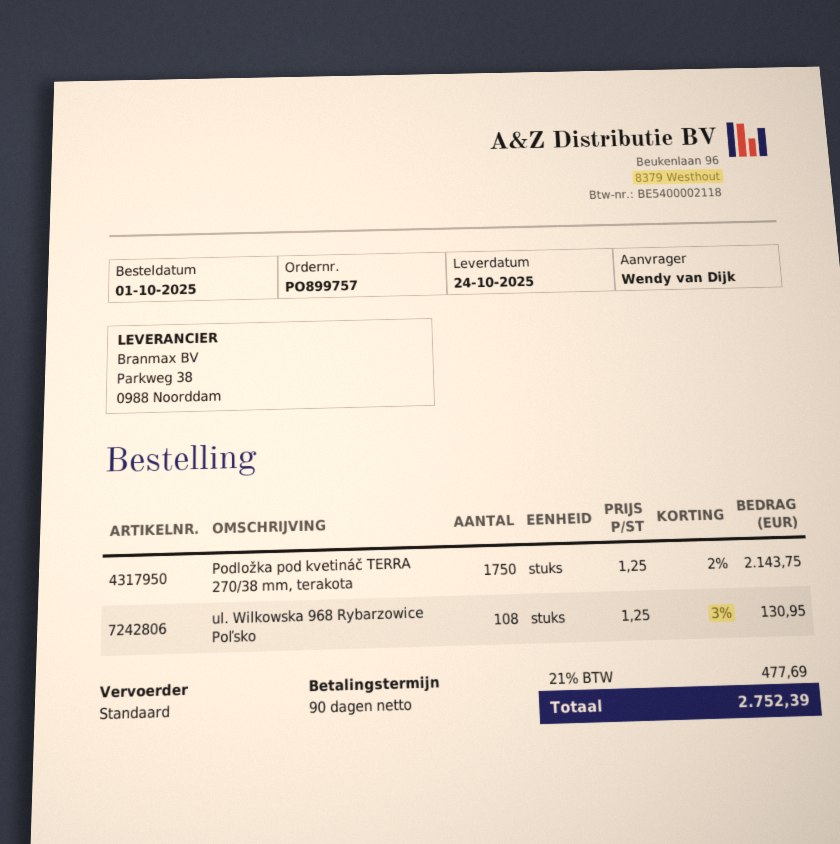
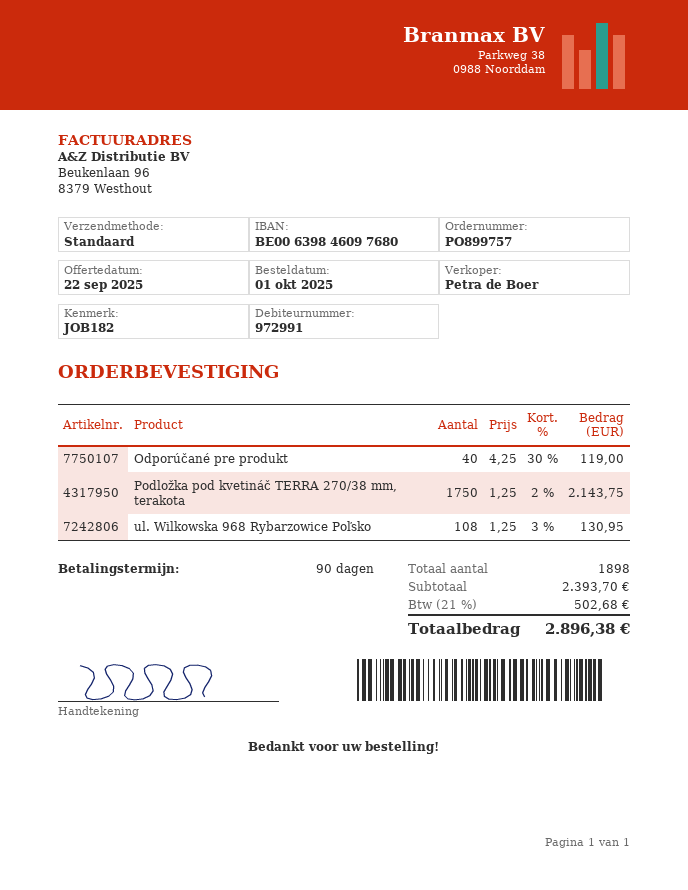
Odporúčané pre produkt: none -> 40 x 4.25 - 30% = 119.00
tax: 21% = 477.69 -> 21% = 502.68
total: 2752.39 -> 2896.38

